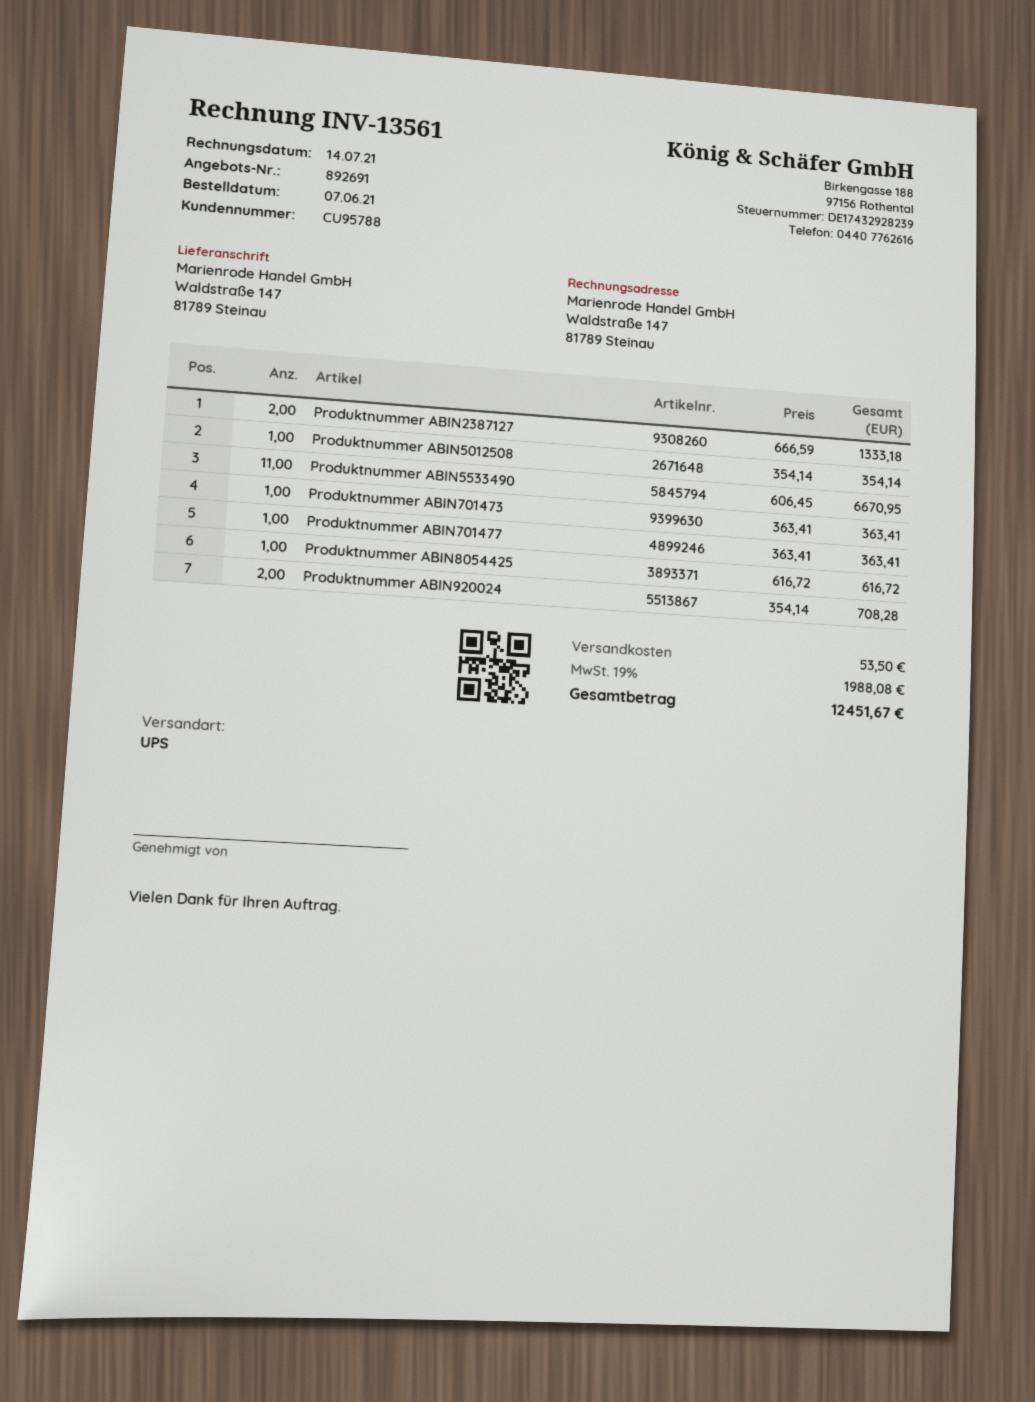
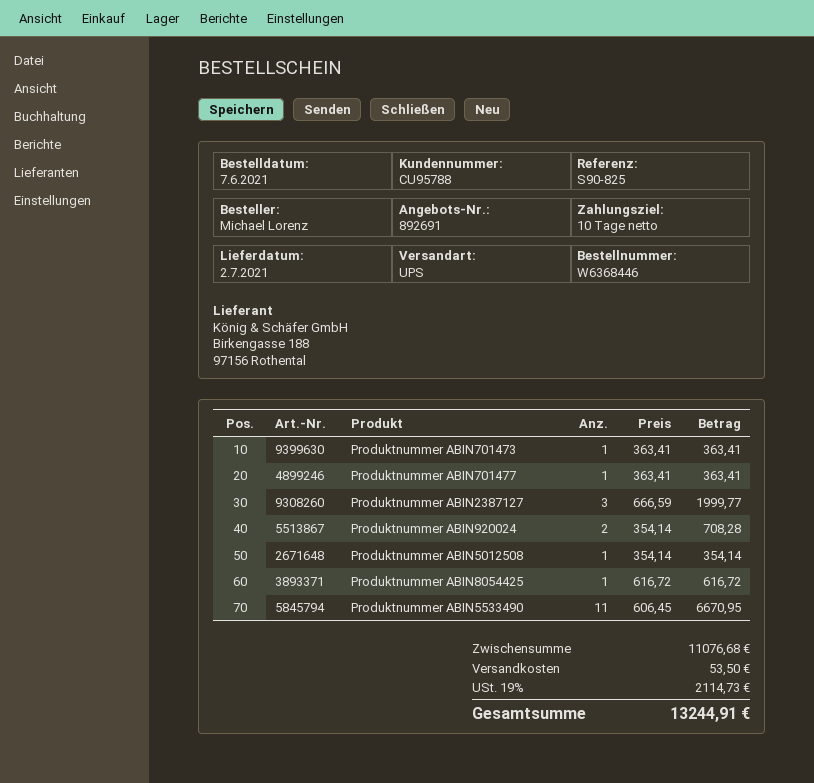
Produktnummer ABIN2387127: 2 x 666.59 = 1333.18 -> 3 x 666.59 = 1999.77
tax: 19% = 1988.08 -> 19% = 2114.73
total: 12451.67 -> 13244.91

